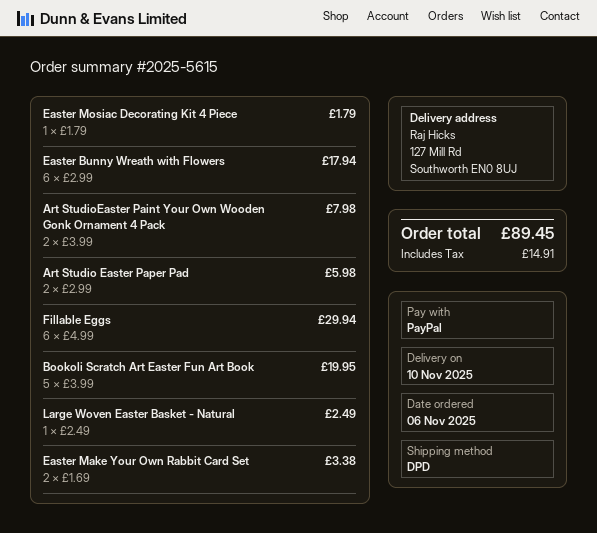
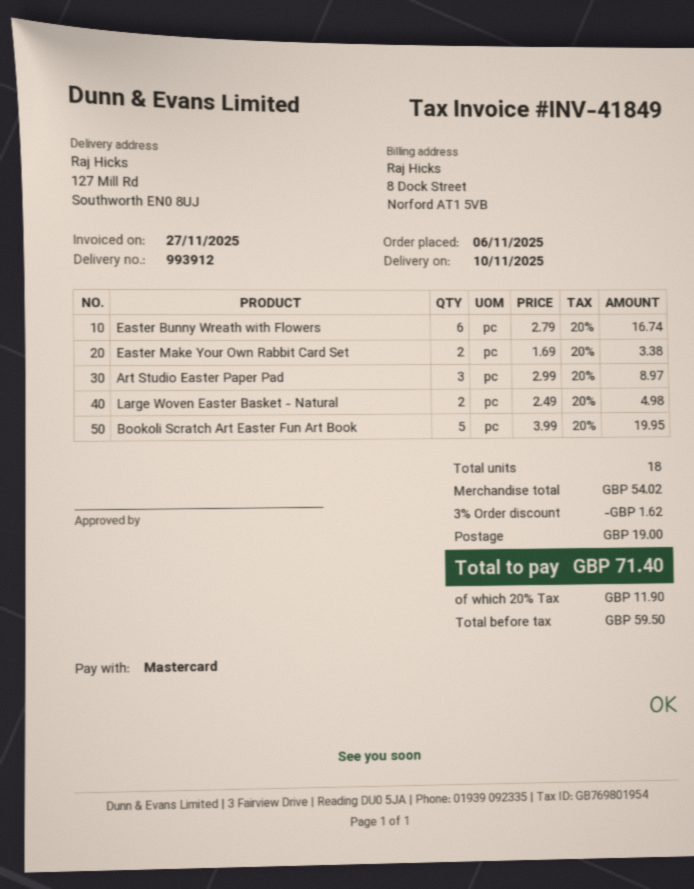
payment method: PayPal -> Mastercard
Easter Mosiac Decorating Kit 4 Piece: 1 x 1.79 = 1.79 -> none
Easter Bunny Wreath with Flowers: 6 x 2.99 = 17.94 -> 6 x 2.79 = 16.74
Art StudioEaster Paint Your Own Wooden Gonk Ornament 4 Pack: 2 x 3.99 = 7.98 -> none
Art Studio Easter Paper Pad: 2 x 2.99 = 5.98 -> 3 x 2.99 = 8.97
Fillable Eggs: 6 x 4.99 = 29.94 -> none
Large Woven Easter Basket - Natural: 1 x 2.49 = 2.49 -> 2 x 2.49 = 4.98
discount: none -> 3% = 1.62
shipping: none -> 19.00
tax: 14.91 -> 11.90
total: 89.45 -> 71.40

